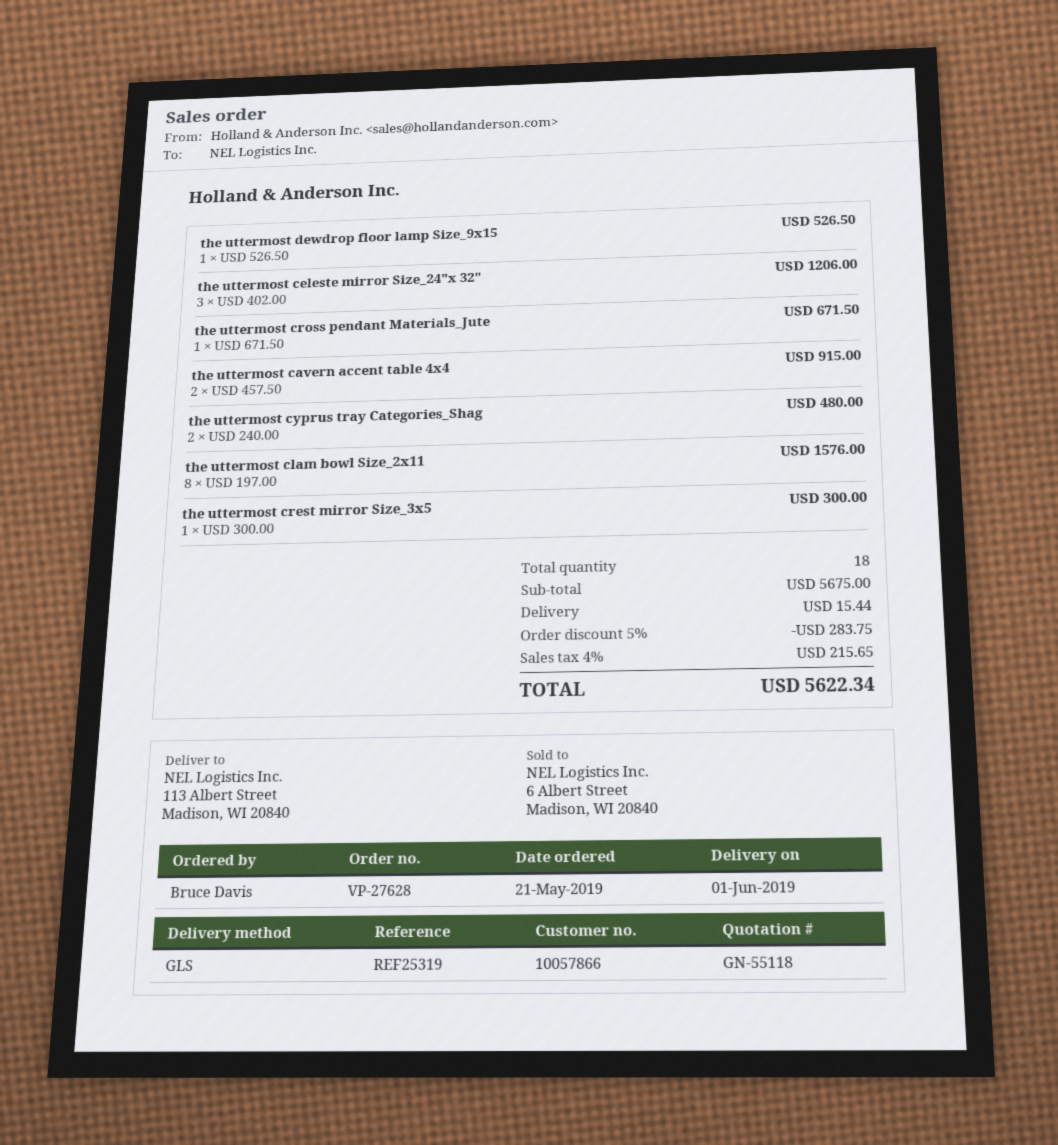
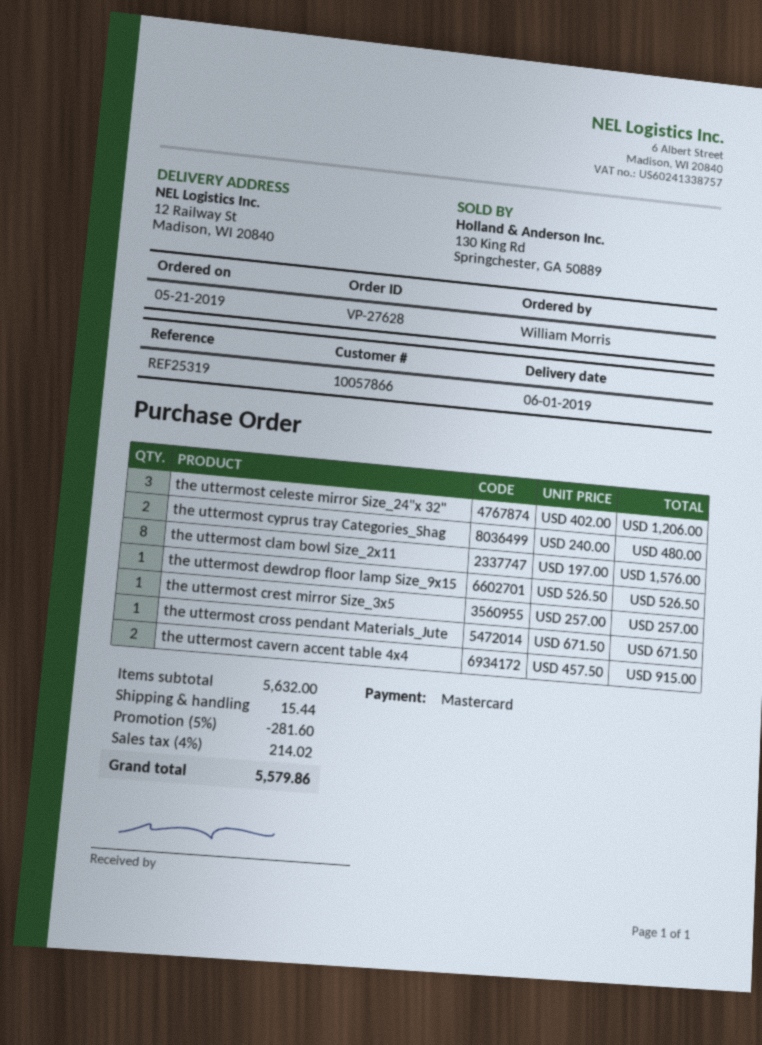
ordered by: Bruce Davis -> William Morris
ship to: 113 Albert Street, Madison, WI 20840 -> 12 Railway St, Madison, WI 20840
the uttermost crest mirror Size_3x5: 1 x 300.00 = 300.00 -> 1 x 257.00 = 257.00
subtotal: 5675.00 -> 5632.00
discount: 5% = 283.75 -> 5% = 281.60
tax: 4% = 215.65 -> 4% = 214.02
total: 5622.34 -> 5579.86

